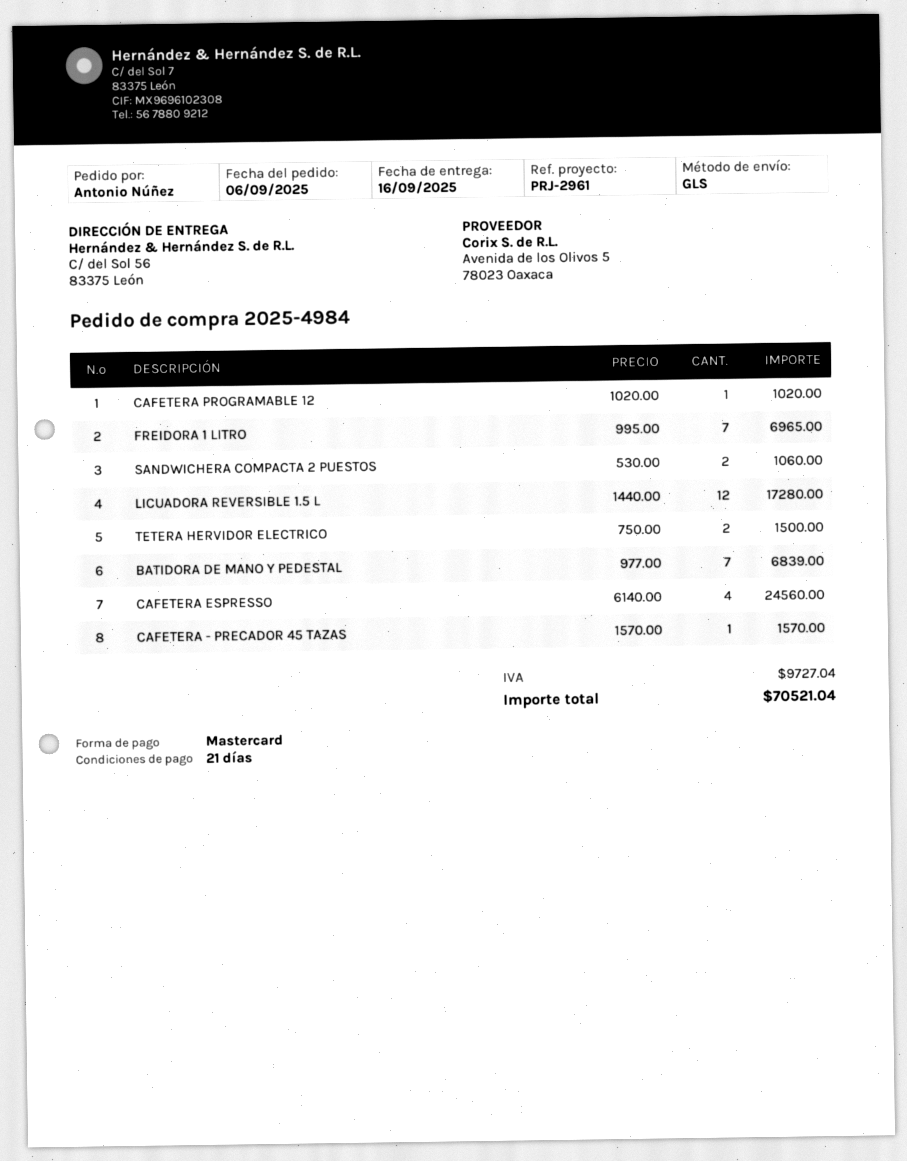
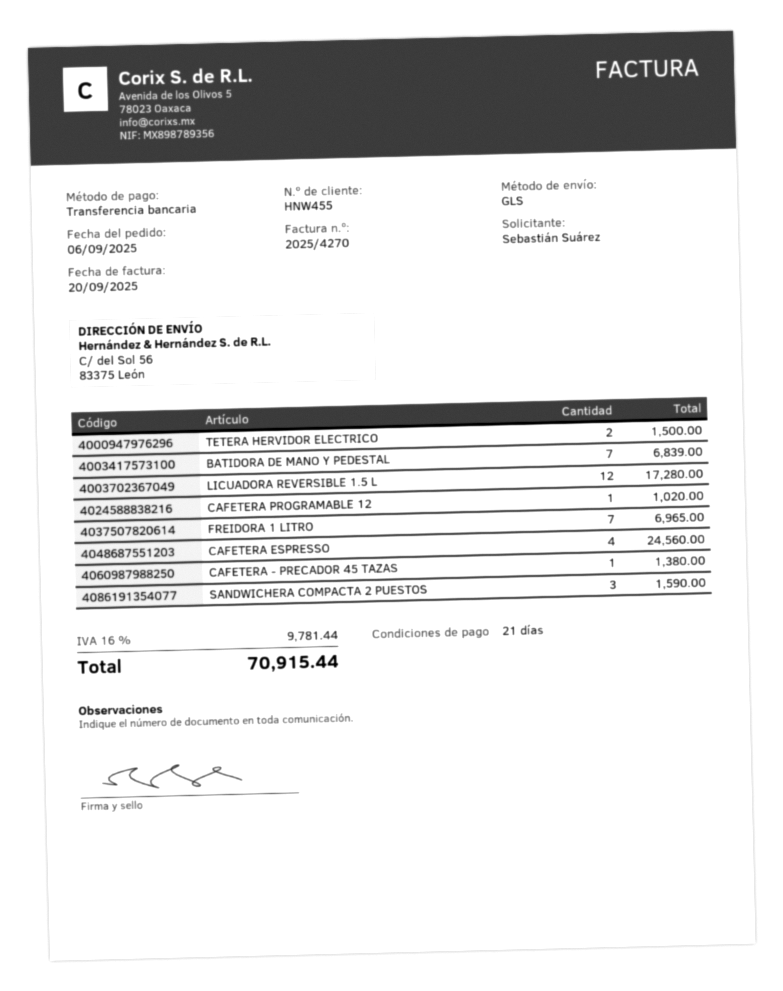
ordered by: Antonio Núñez -> Sebastián Suárez
payment method: Mastercard -> bank transfer
SANDWICHERA COMPACTA 2 PUESTOS: 2 for 1060.00 -> 3 for 1590.00
CAFETERA - PRECADOR 45 TAZAS: 1 for 1570.00 -> 1 for 1380.00
tax: 9727.04 -> 9781.44
total: 70521.04 -> 70915.44

